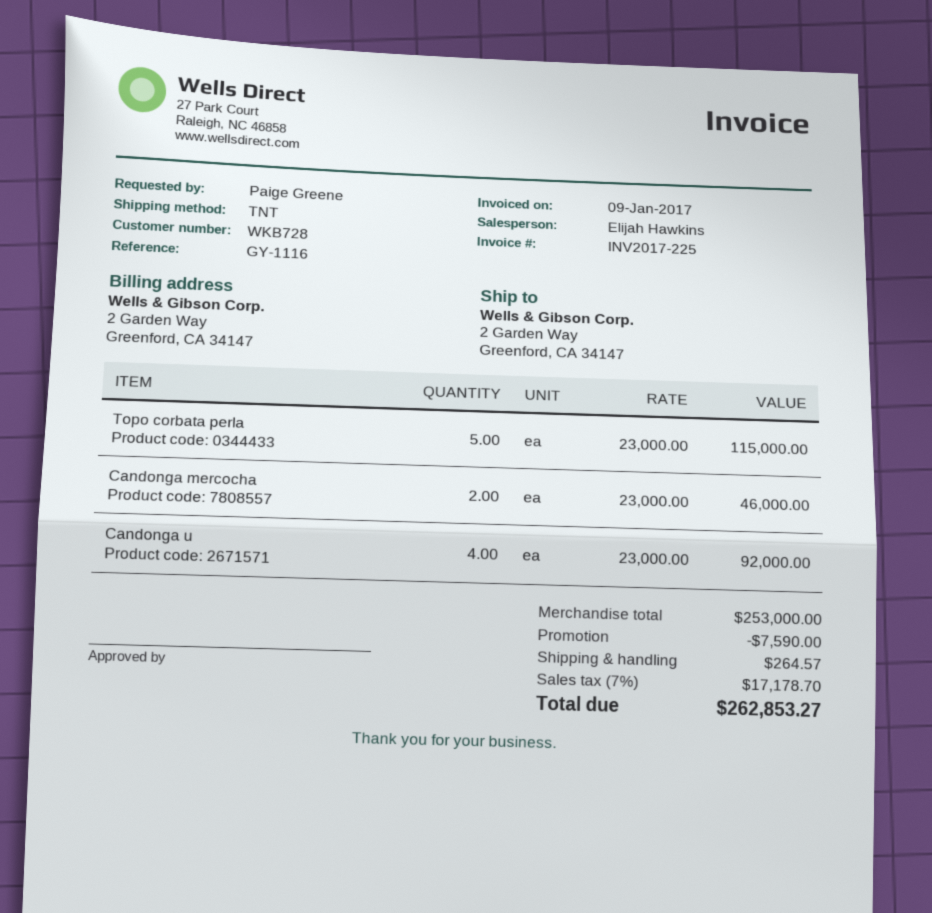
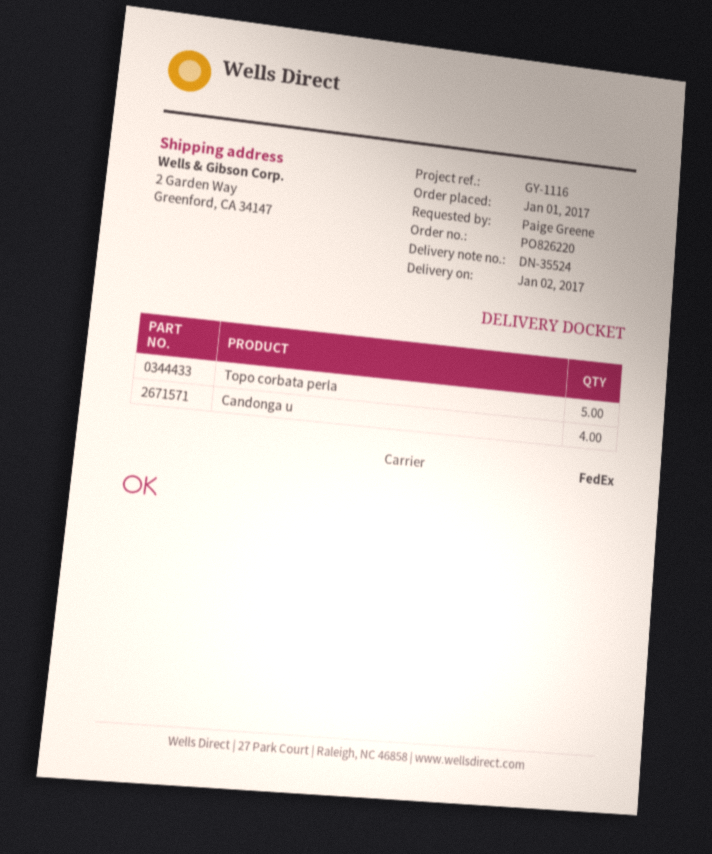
shipping method: TNT -> FedEx
Candonga mercocha: 2 -> none

